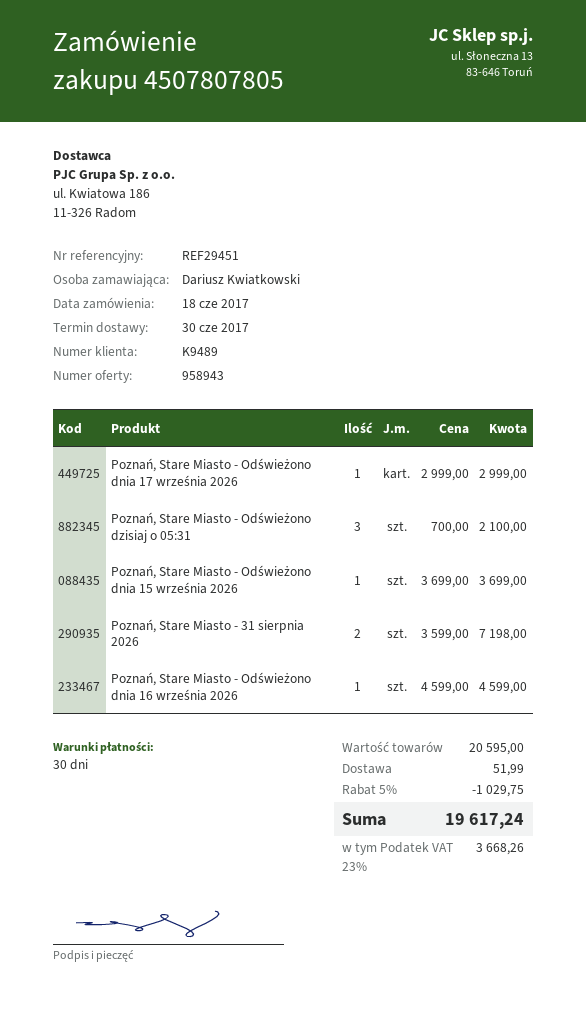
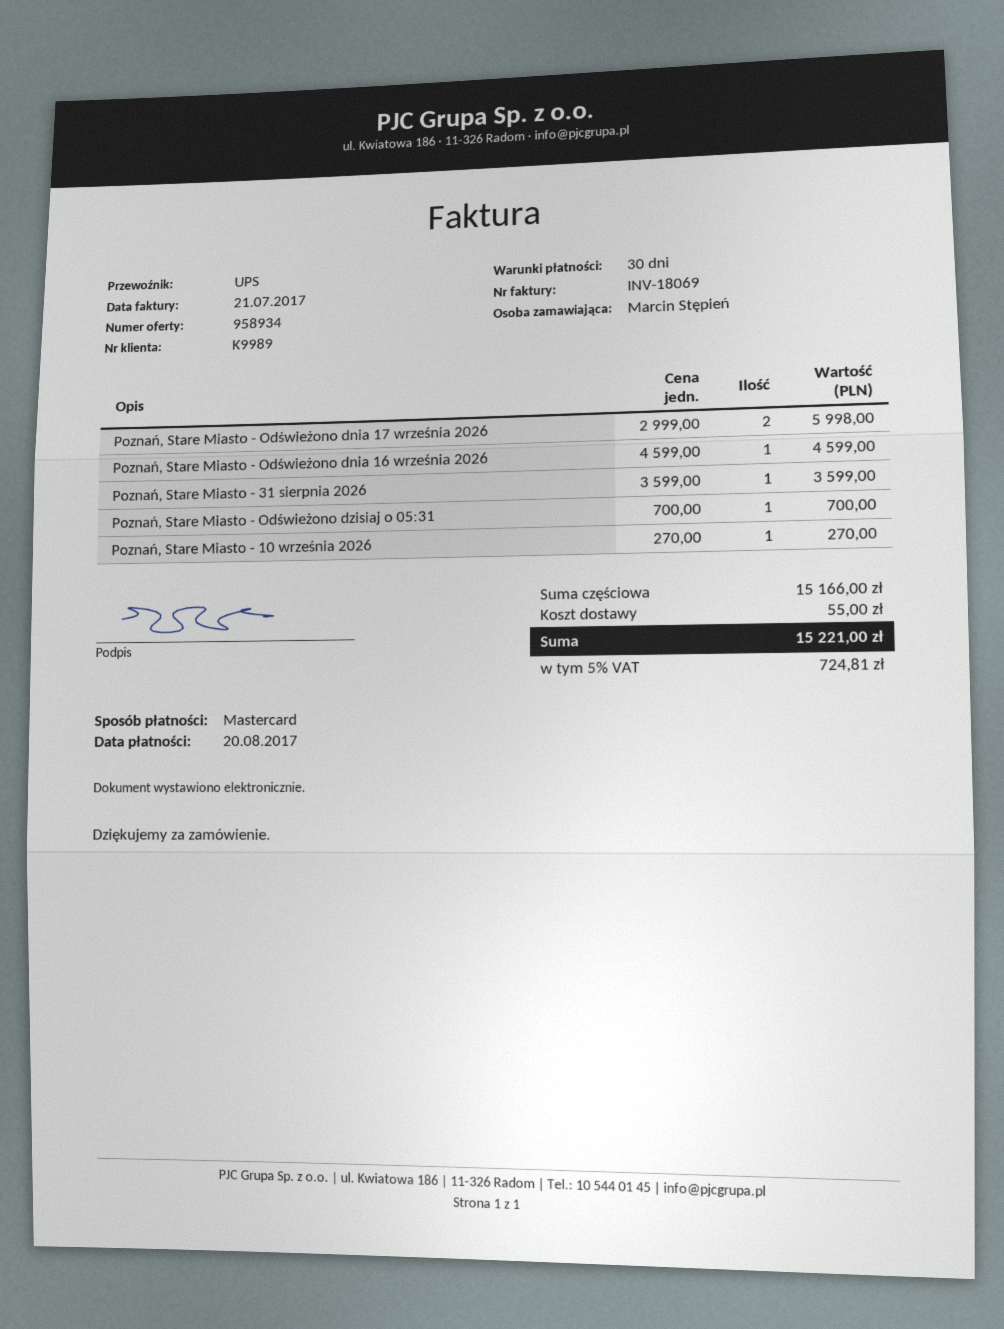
quote number: 958943 -> 958934
customer number: K9489 -> K9989
ordered by: Dariusz Kwiatkowski -> Marcin Stępień
Poznań, Stare Miasto - Odświeżono dnia 17 września 2026: 1 x 2999.00 = 2999.00 -> 2 x 2999.00 = 5998.00
Poznań, Stare Miasto - Odświeżono dzisiaj o 05:31: 3 x 700.00 = 2100.00 -> 1 x 700.00 = 700.00
Poznań, Stare Miasto - Odświeżono dnia 15 września 2026: 1 x 3699.00 = 3699.00 -> none
Poznań, Stare Miasto - 31 sierpnia 2026: 2 x 3599.00 = 7198.00 -> 1 x 3599.00 = 3599.00
Poznań, Stare Miasto - 10 września 2026: none -> 1 x 270.00 = 270.00
subtotal: 20595.00 -> 15166.00
discount: 5% = 1029.75 -> none
shipping: 51.99 -> 55.00
tax: 23% = 3668.26 -> 5% = 724.81
total: 19617.24 -> 15221.00

